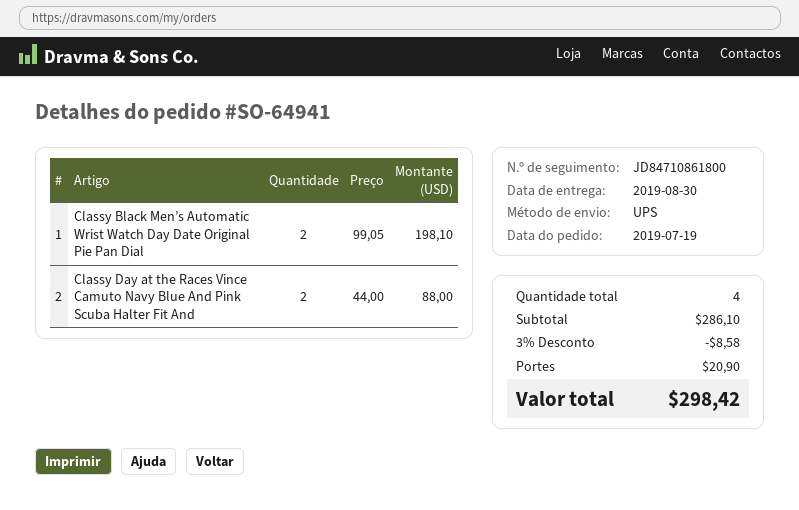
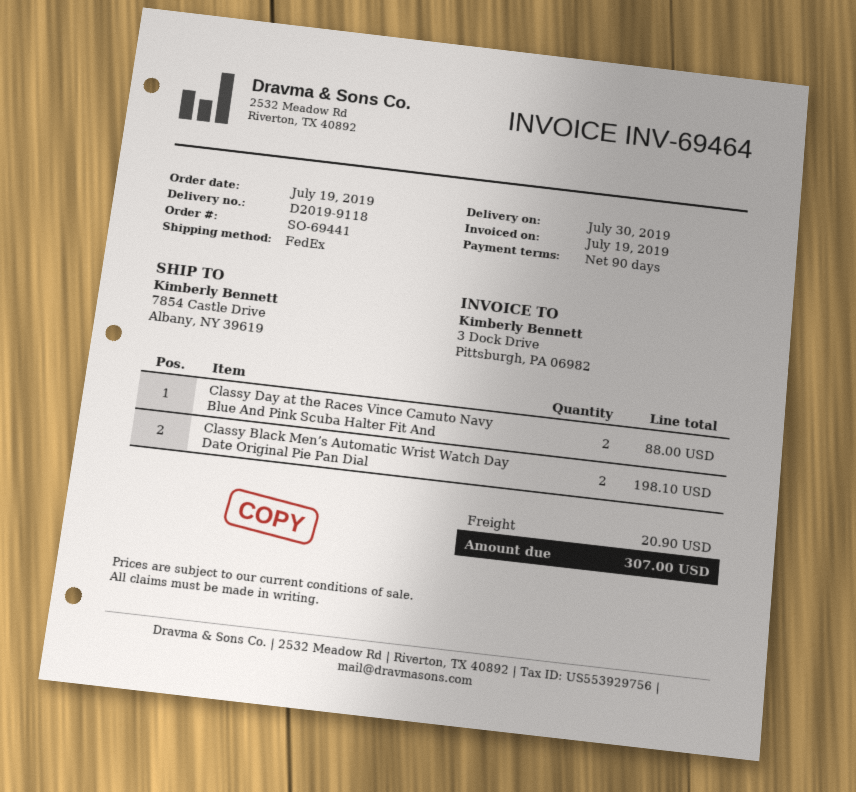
order number: SO-64941 -> SO-69441
delivery date: 2019-08-30 -> 2019-07-30
shipping method: UPS -> FedEx
discount: 3% = 8.58 -> none
total: 298.42 -> 307.00

